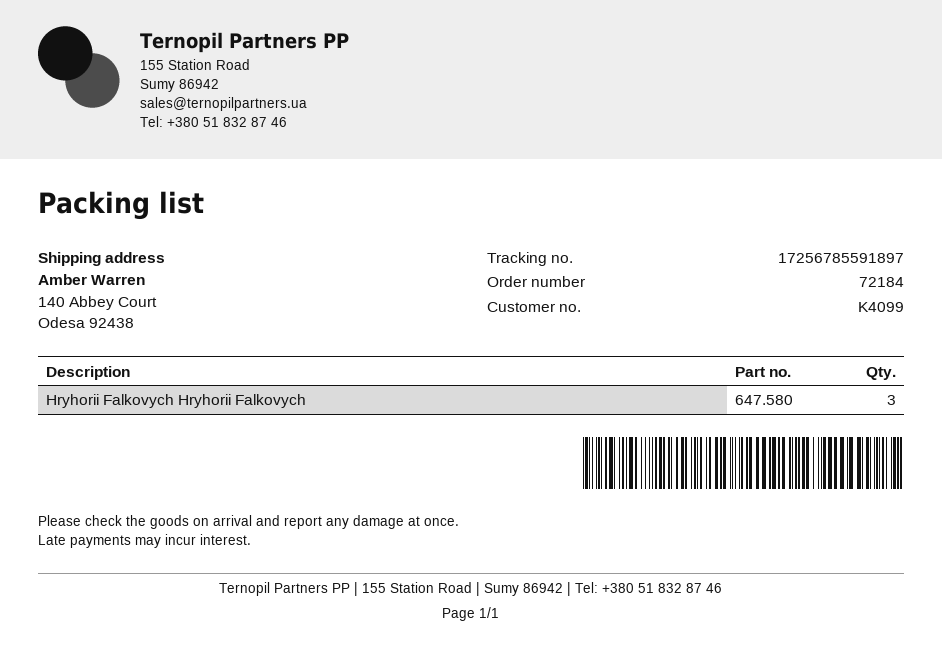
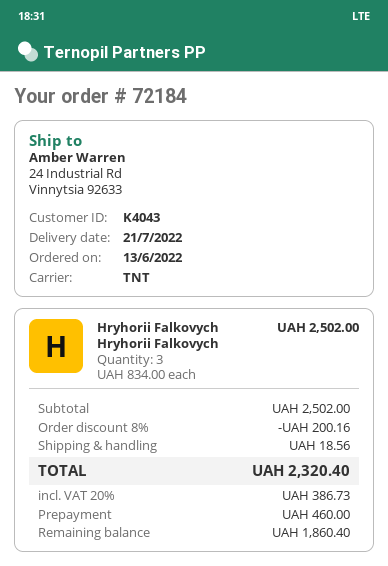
customer number: K4099 -> K4043
ship to: 140 Abbey Court, Odesa 92438 -> 24 Industrial Rd, Vinnytsia 92633

